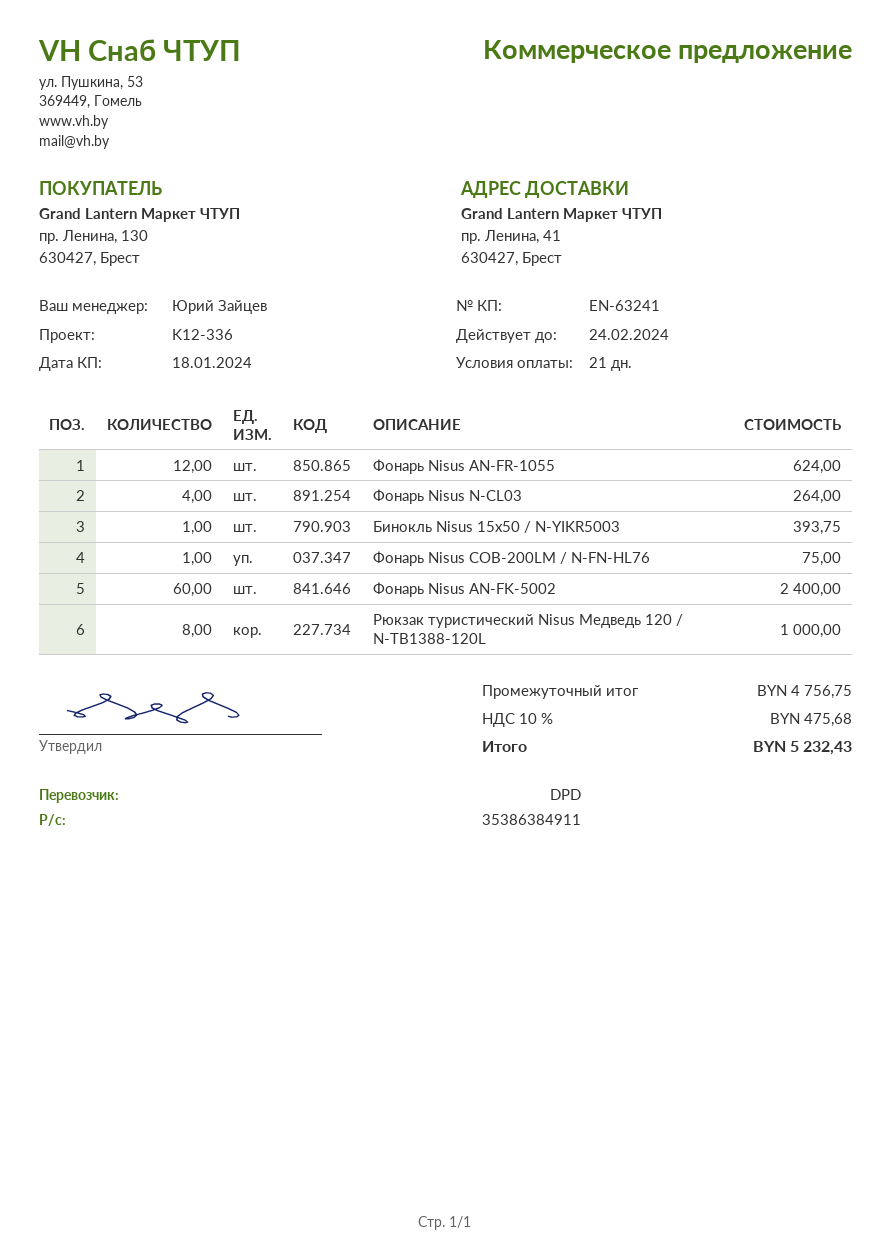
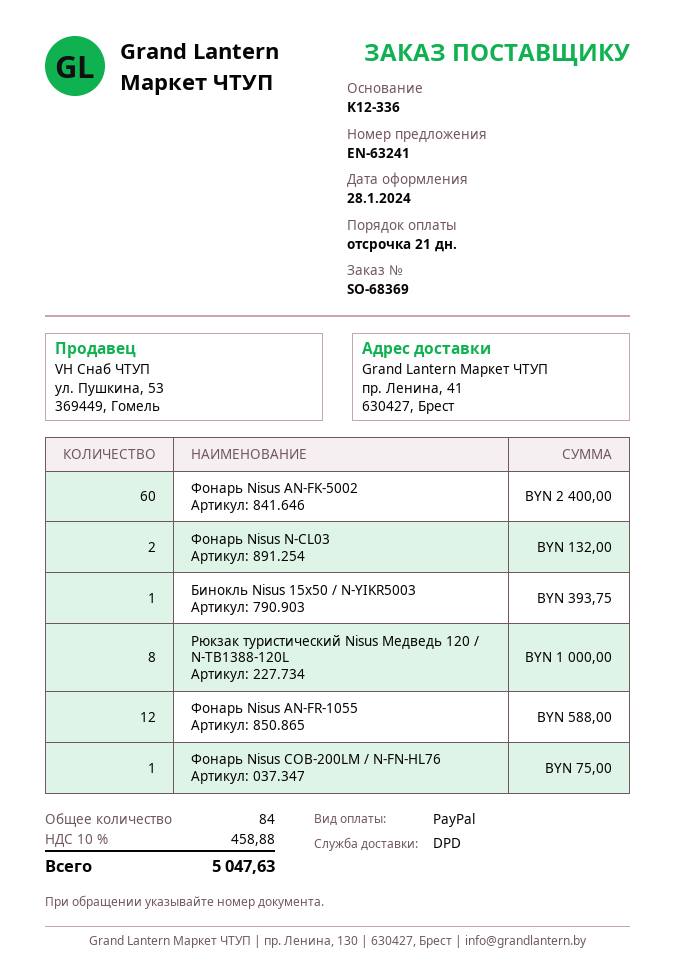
Фонарь Nisus AN-FR-1055: 12 for 624.00 -> 12 for 588.00
Фонарь Nisus N-CL03: 4 for 264.00 -> 2 for 132.00
tax: 10% = 475.68 -> 10% = 458.88
total: 5232.43 -> 5047.63

